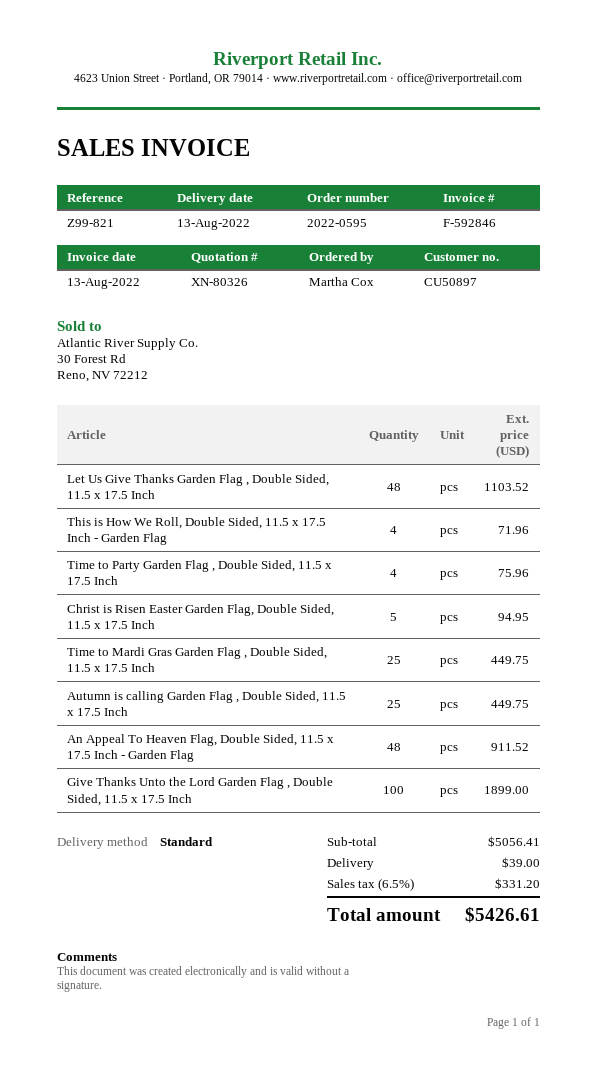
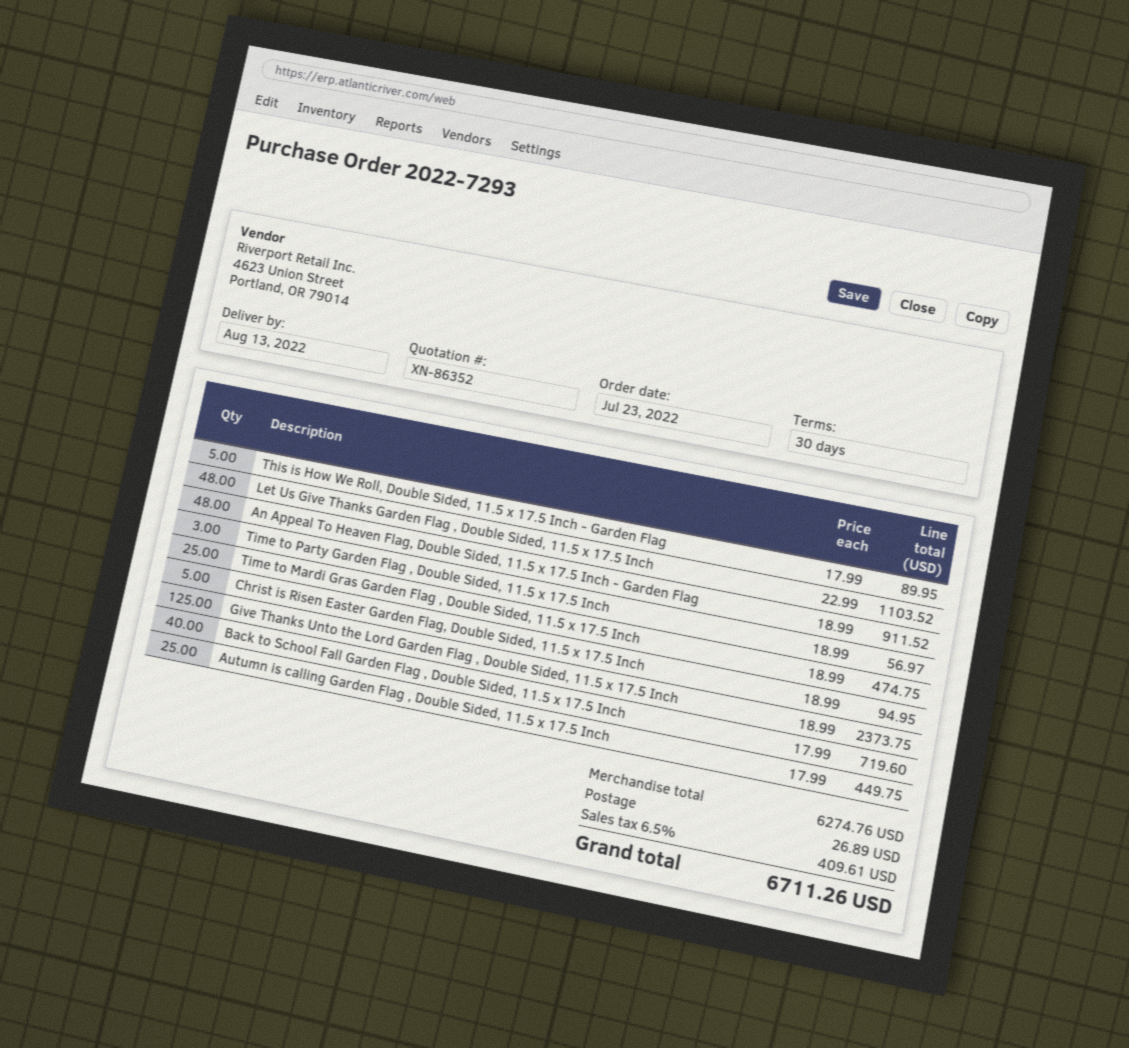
quote number: XN-80326 -> XN-86352
order number: 2022-0595 -> 2022-7293
This is How We Roll, Double Sided, 11.5 x 17.5 Inch - Garden Flag: 4 for 71.96 -> 5 for 89.95
Time to Party Garden Flag , Double Sided, 11.5 x 17.5 Inch: 4 for 75.96 -> 3 for 56.97
Time to Mardi Gras Garden Flag , Double Sided, 11.5 x 17.5 Inch: 25 for 449.75 -> 25 for 474.75
Give Thanks Unto the Lord Garden Flag , Double Sided, 11.5 x 17.5 Inch: 100 for 1899.00 -> 125 for 2373.75
Back to School Fall Garden Flag , Double Sided, 11.5 x 17.5 Inch: none -> 40 for 719.60
subtotal: 5056.41 -> 6274.76
shipping: 39.00 -> 26.89
tax: 6.5% = 331.20 -> 6.5% = 409.61
total: 5426.61 -> 6711.26

